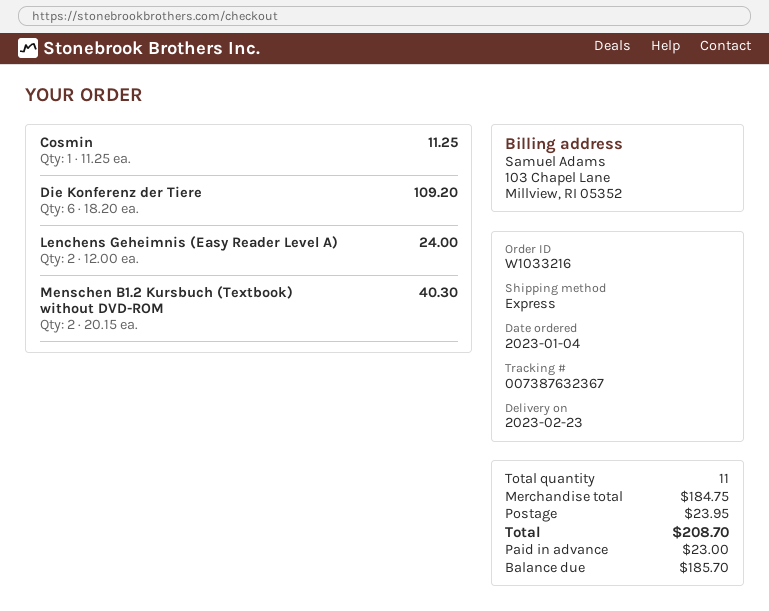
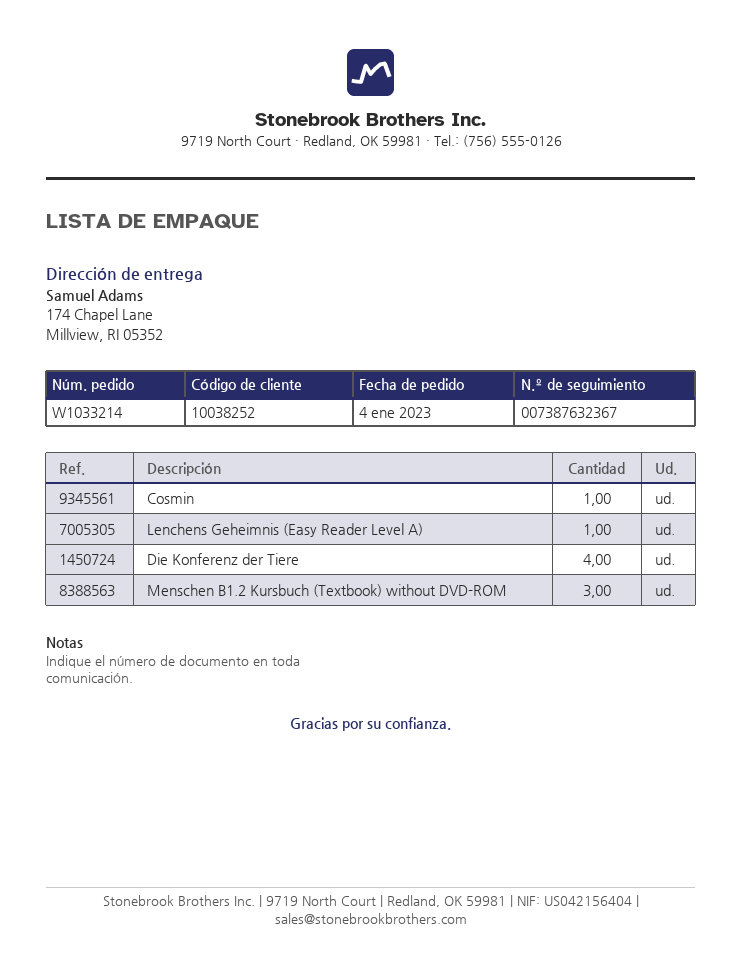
order number: W1033216 -> W1033214
Die Konferenz der Tiere: 6 -> 4
Lenchens Geheimnis (Easy Reader Level A): 2 -> 1
Menschen B1.2 Kursbuch (Textbook) without DVD-ROM: 2 -> 3

